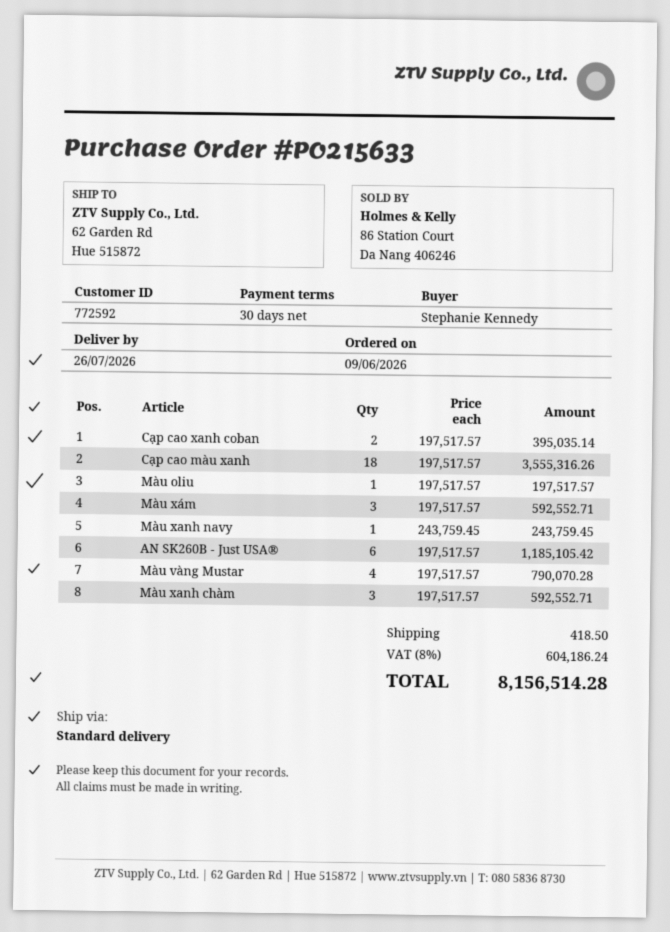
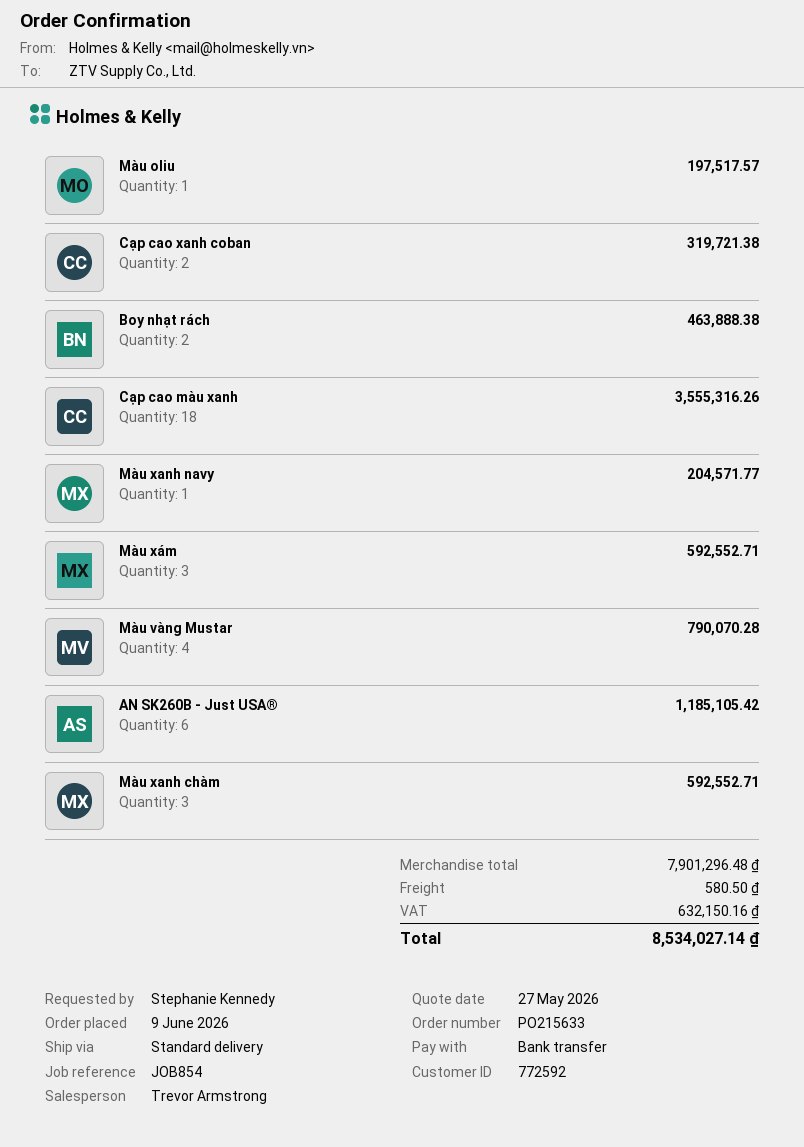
Cạp cao xanh coban: 2 for 395035.14 -> 2 for 319721.38
Màu xanh navy: 1 for 243759.45 -> 1 for 204571.77
Boy nhạt rách: none -> 2 for 463888.38
shipping: 418.50 -> 580.50
tax: 604186.24 -> 632150.16
total: 8156514.28 -> 8534027.14

